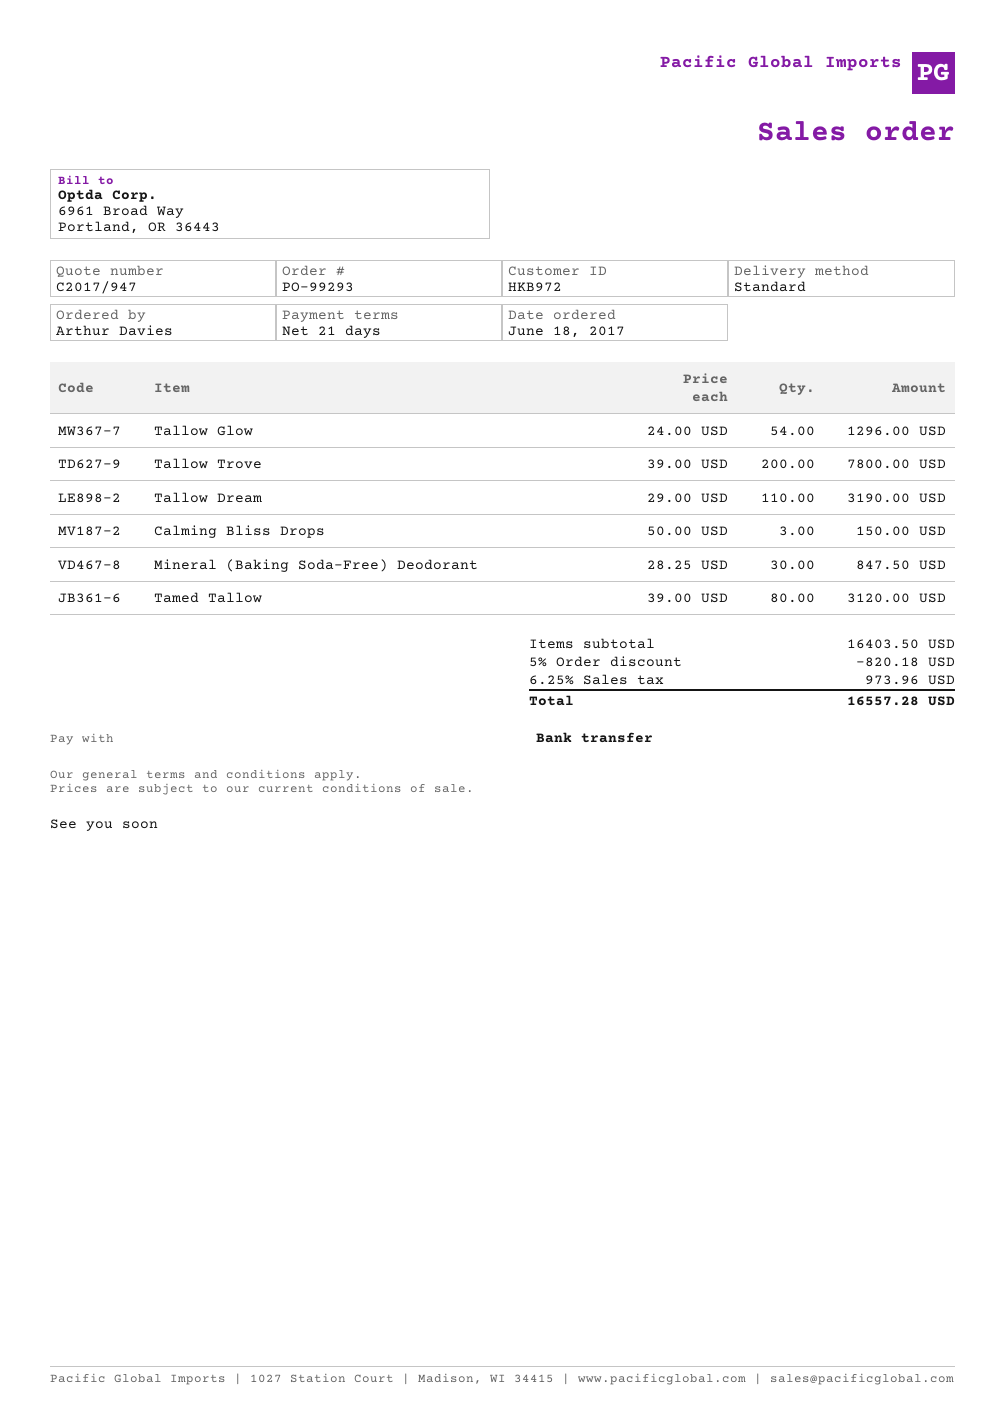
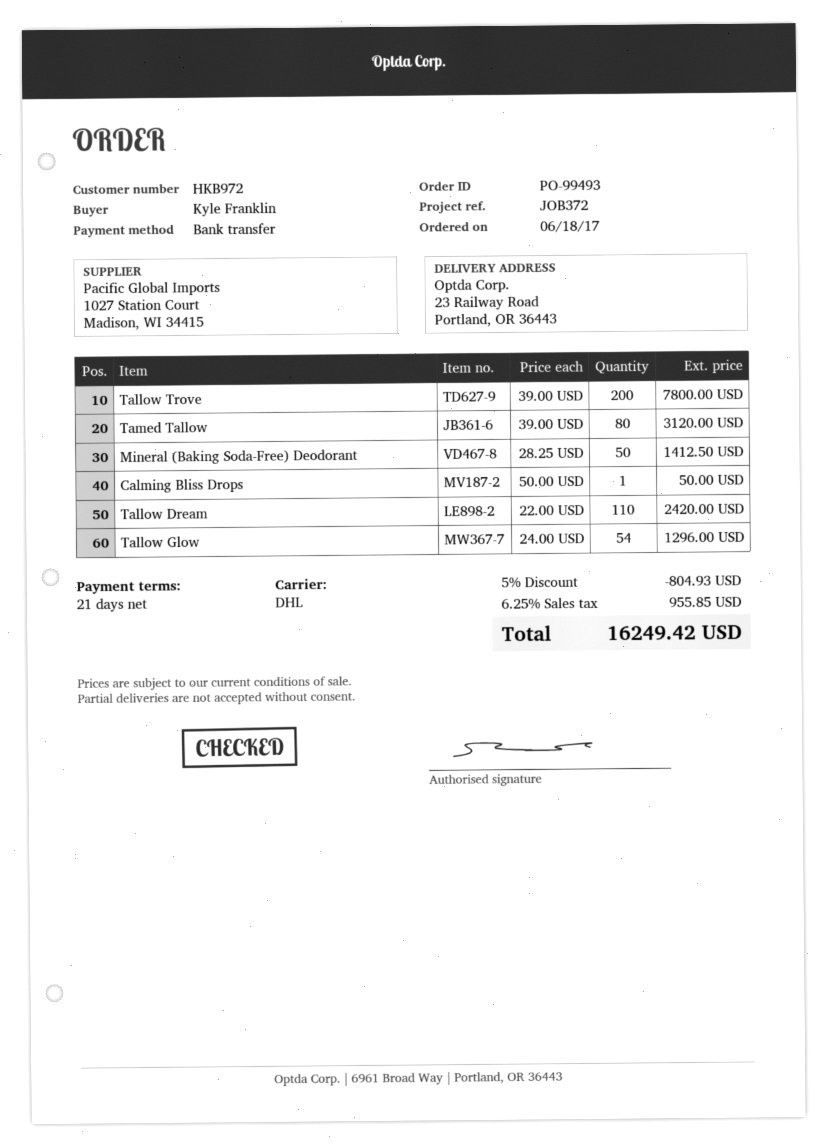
order number: PO-99293 -> PO-99493
ordered by: Arthur Davies -> Kyle Franklin
shipping method: standard -> DHL
Tallow Dream: 110 x 29.00 = 3190.00 -> 110 x 22.00 = 2420.00
Calming Bliss Drops: 3 x 50.00 = 150.00 -> 1 x 50.00 = 50.00
Mineral (Baking Soda-Free) Deodorant: 30 x 28.25 = 847.50 -> 50 x 28.25 = 1412.50
discount: 5% = 820.18 -> 5% = 804.93
tax: 6.25% = 973.96 -> 6.25% = 955.85
total: 16557.28 -> 16249.42

